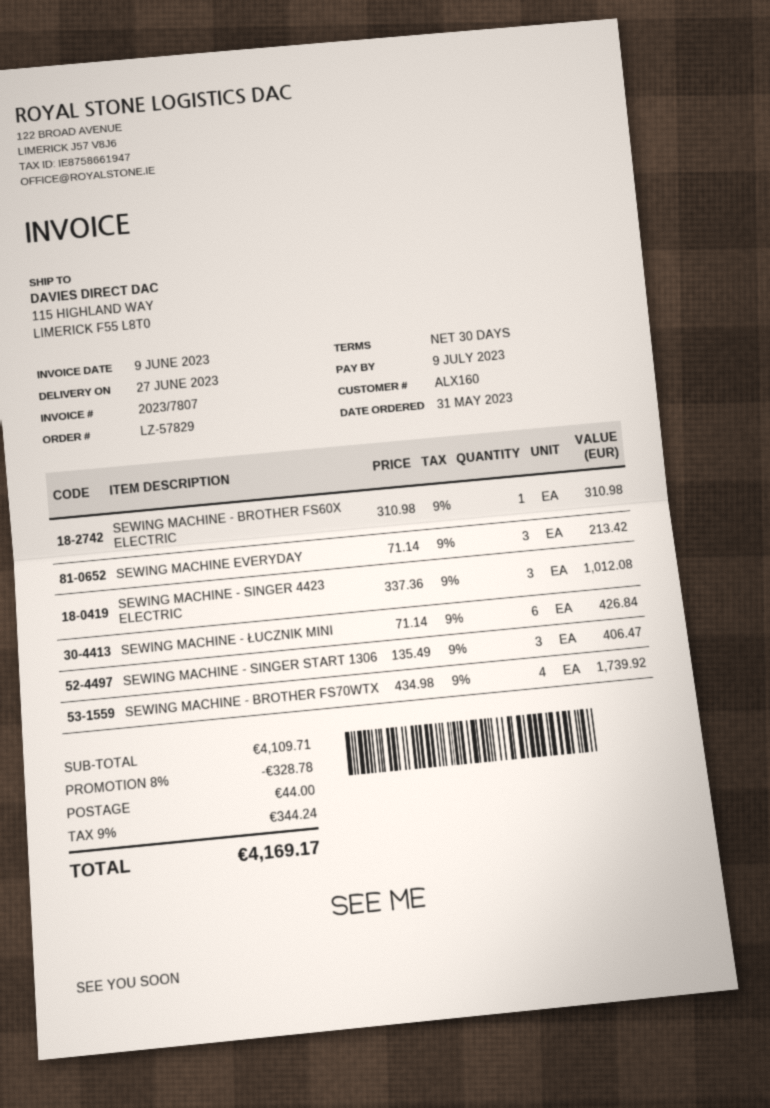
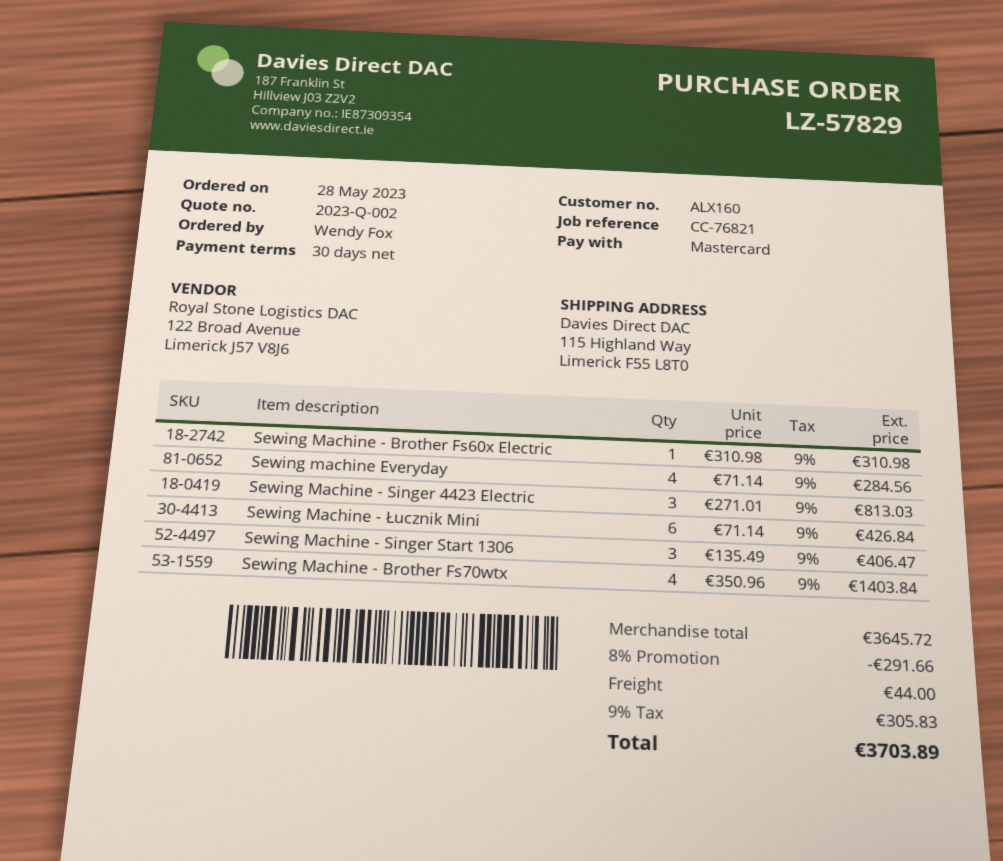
order date: 2023-05-31 -> 2023-05-28
SEWING MACHINE EVERYDAY: 3 x 71.14 = 213.42 -> 4 x 71.14 = 284.56
SEWING MACHINE - SINGER 4423 ELECTRIC: 3 x 337.36 = 1012.08 -> 3 x 271.01 = 813.03
SEWING MACHINE - BROTHER FS70WTX: 4 x 434.98 = 1739.92 -> 4 x 350.96 = 1403.84
subtotal: 4109.71 -> 3645.72
discount: 8% = 328.78 -> 8% = 291.66
tax: 9% = 344.24 -> 9% = 305.83
total: 4169.17 -> 3703.89

